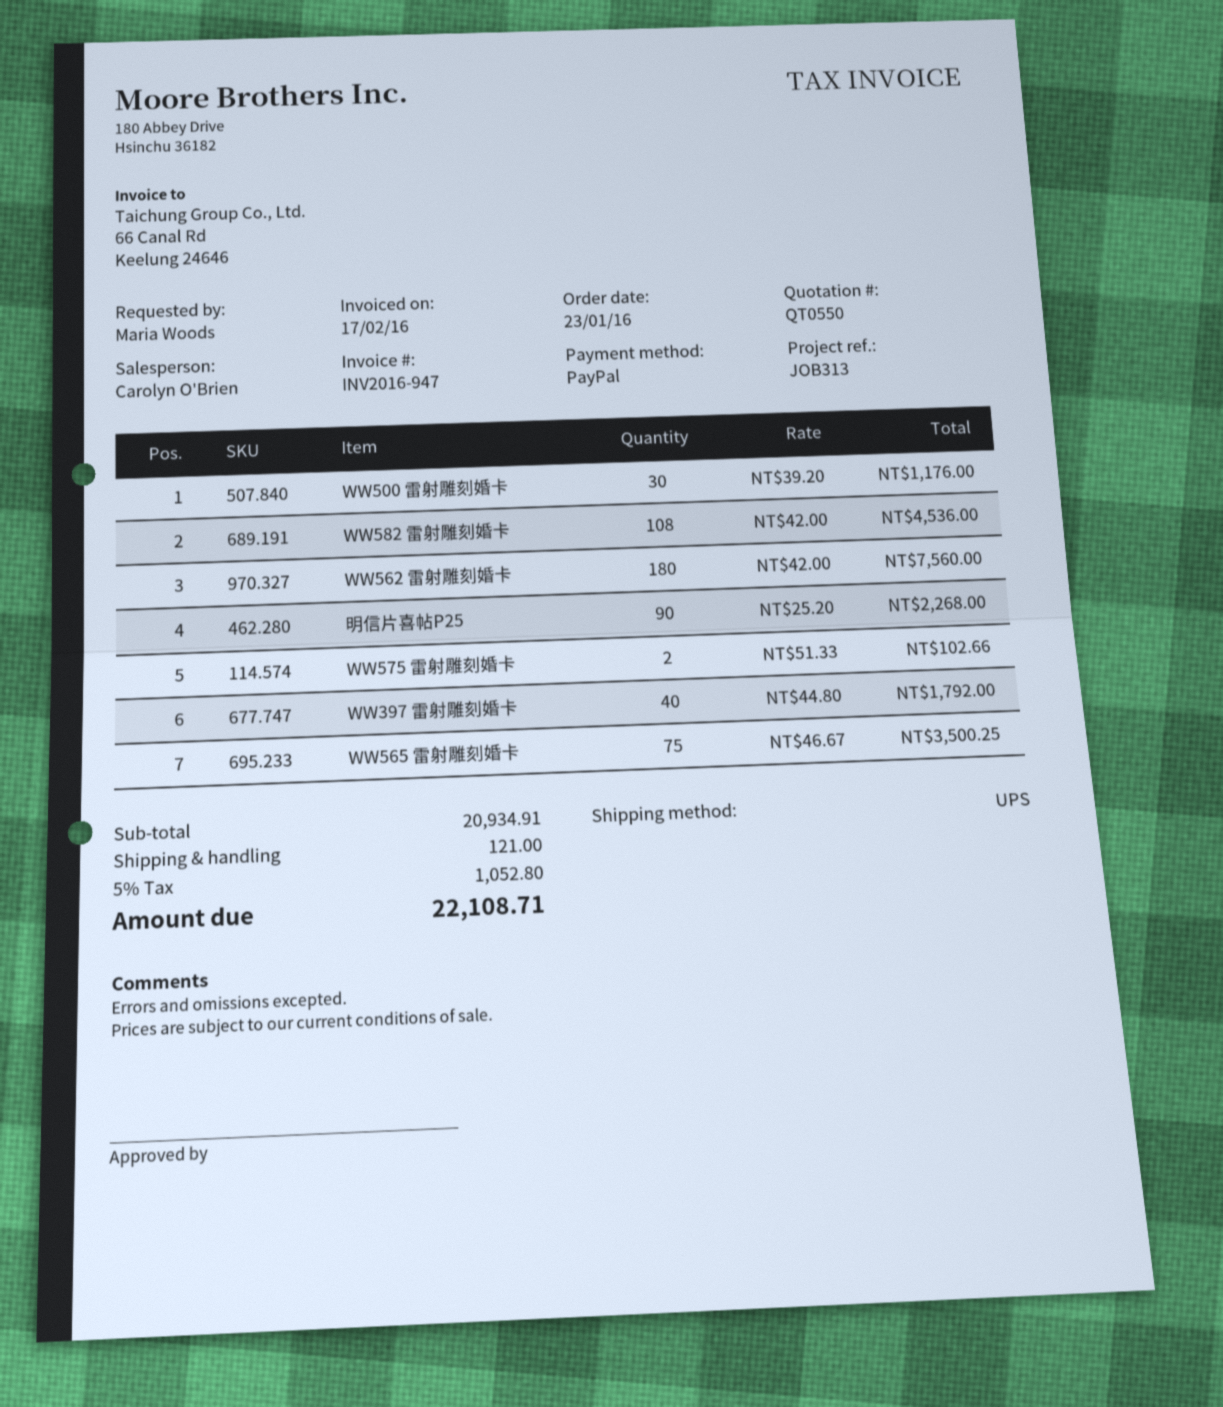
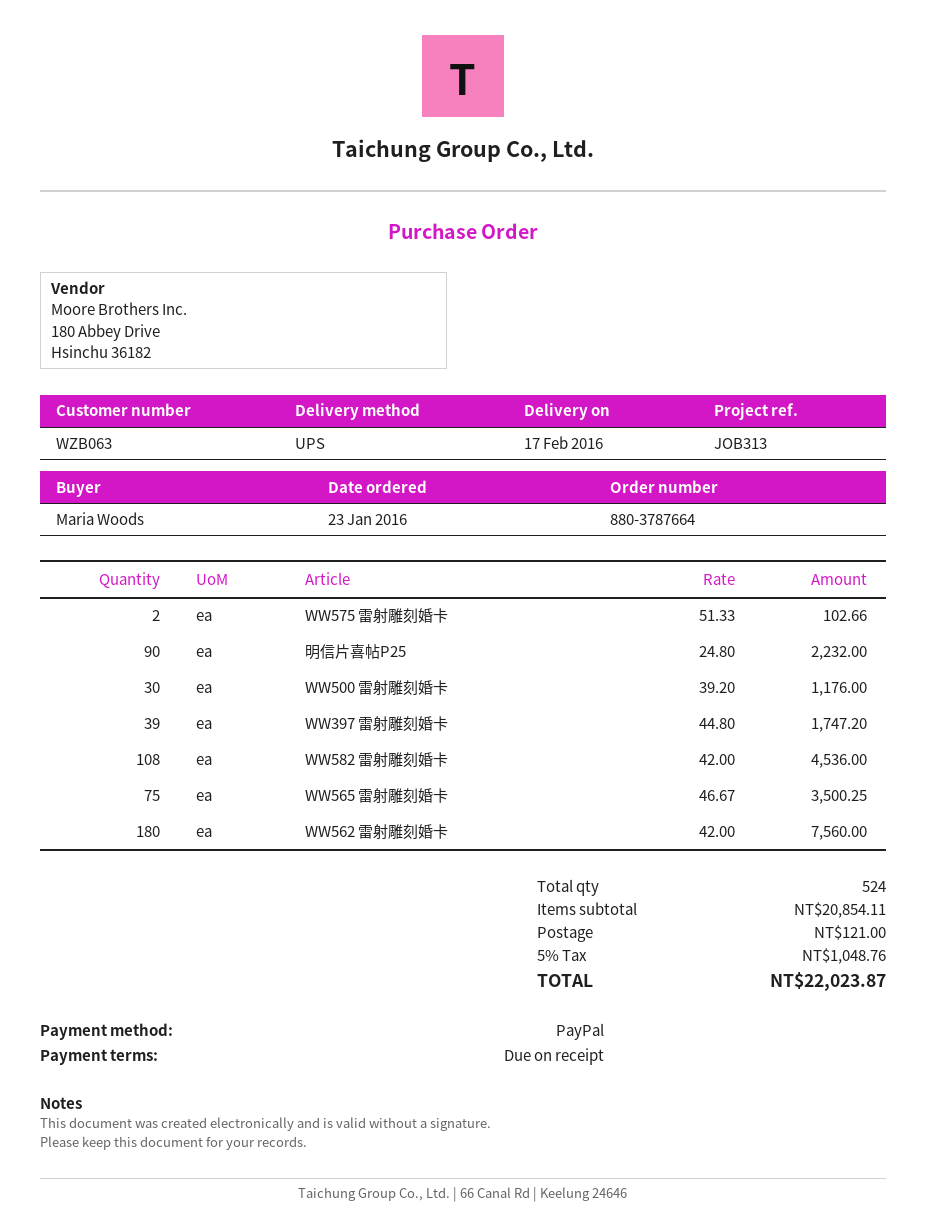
明信片喜帖P25: 90 x 25.20 = 2268.00 -> 90 x 24.80 = 2232.00
WW397 雷射雕刻婚卡: 40 x 44.80 = 1792.00 -> 39 x 44.80 = 1747.20
subtotal: 20934.91 -> 20854.11
tax: 5% = 1052.80 -> 5% = 1048.76
total: 22108.71 -> 22023.87

